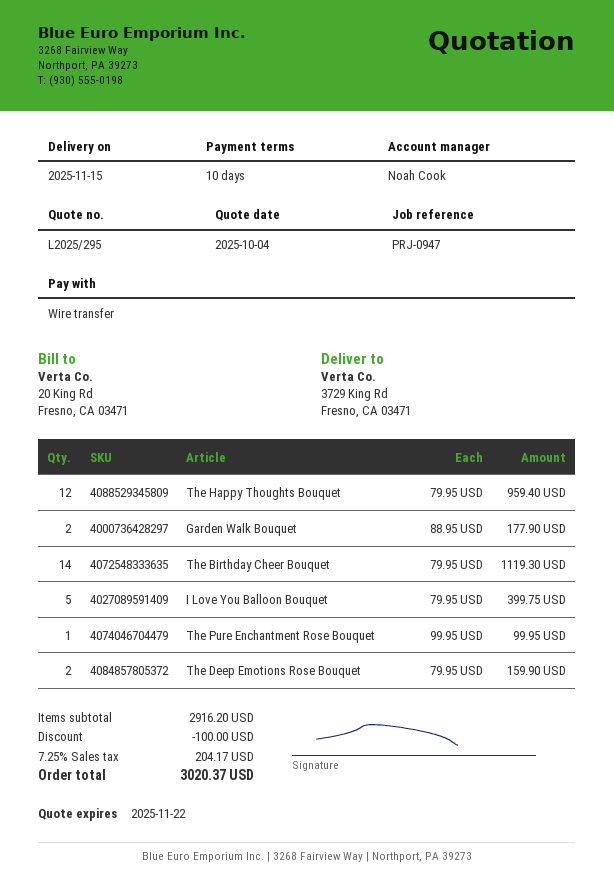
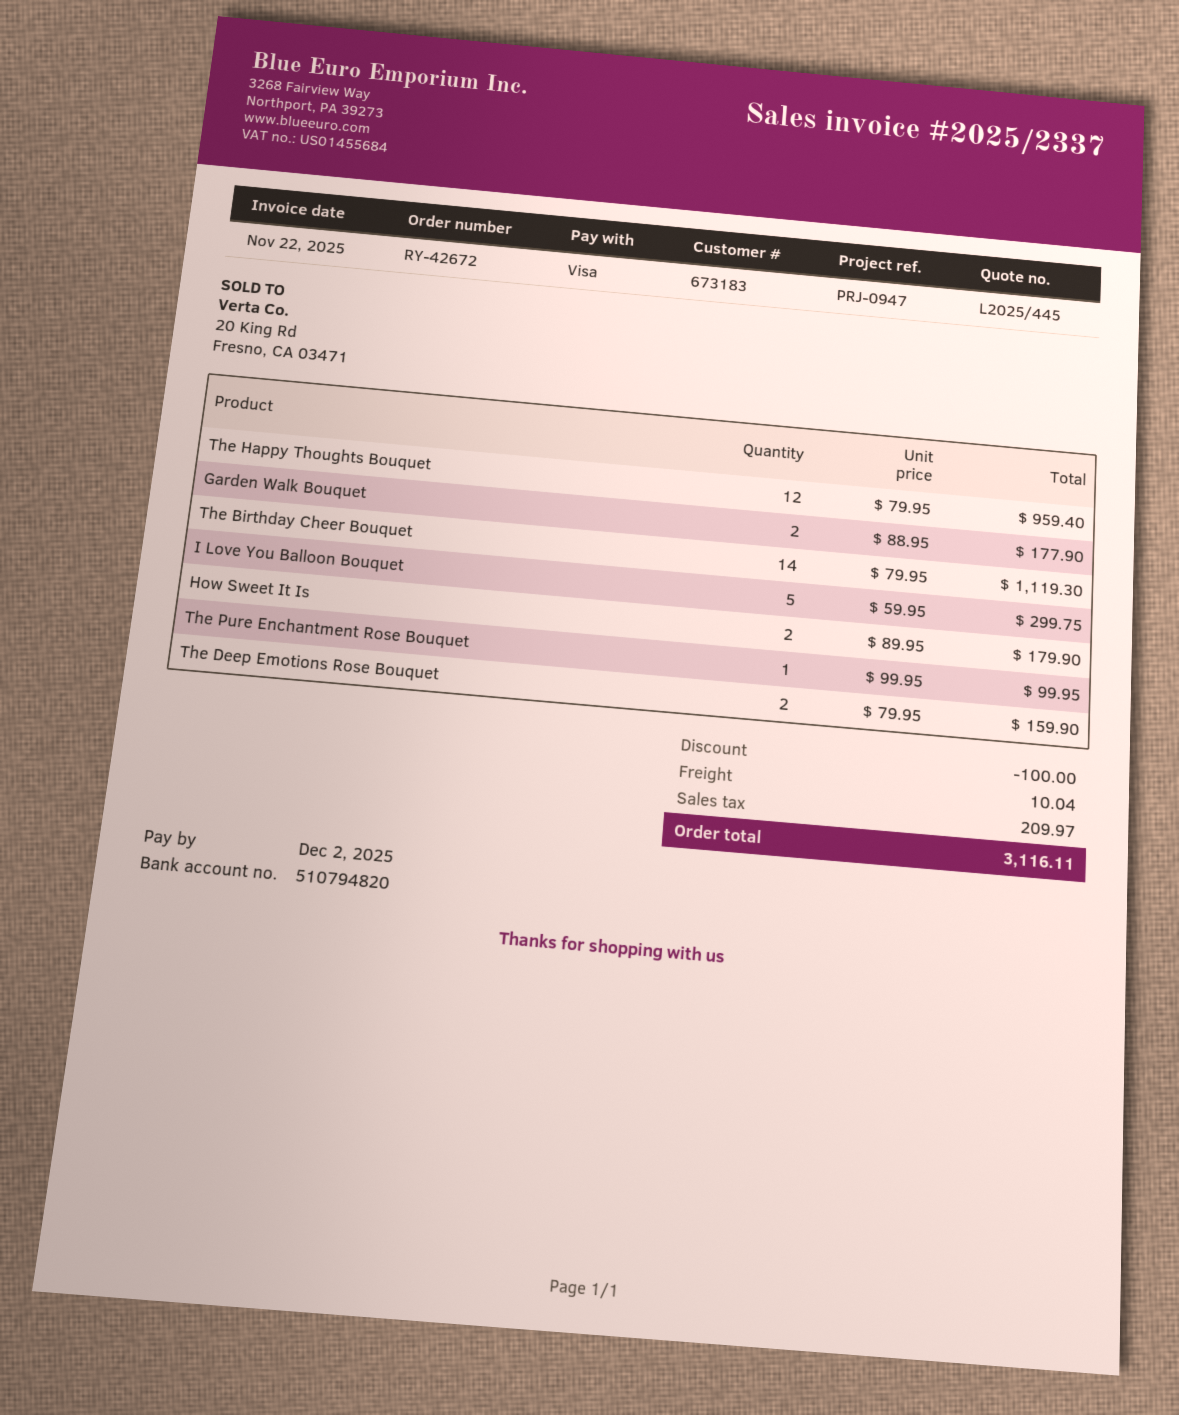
quote number: L2025/295 -> L2025/445
payment method: bank transfer -> Visa
I Love You Balloon Bouquet: 5 x 79.95 = 399.75 -> 5 x 59.95 = 299.75
How Sweet It Is: none -> 2 x 89.95 = 179.90
shipping: none -> 10.04
tax: 204.17 -> 209.97
total: 3020.37 -> 3116.11

